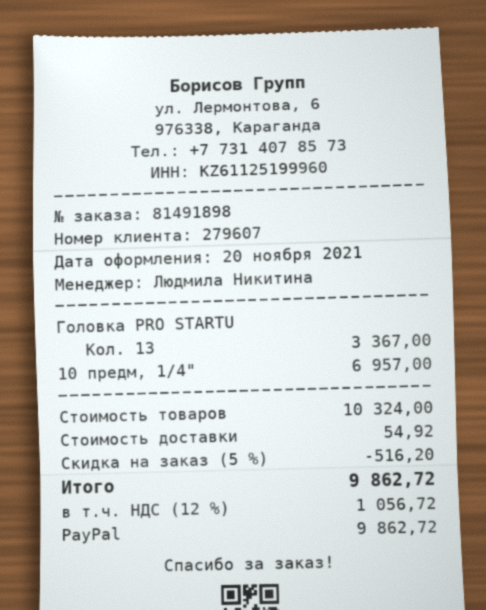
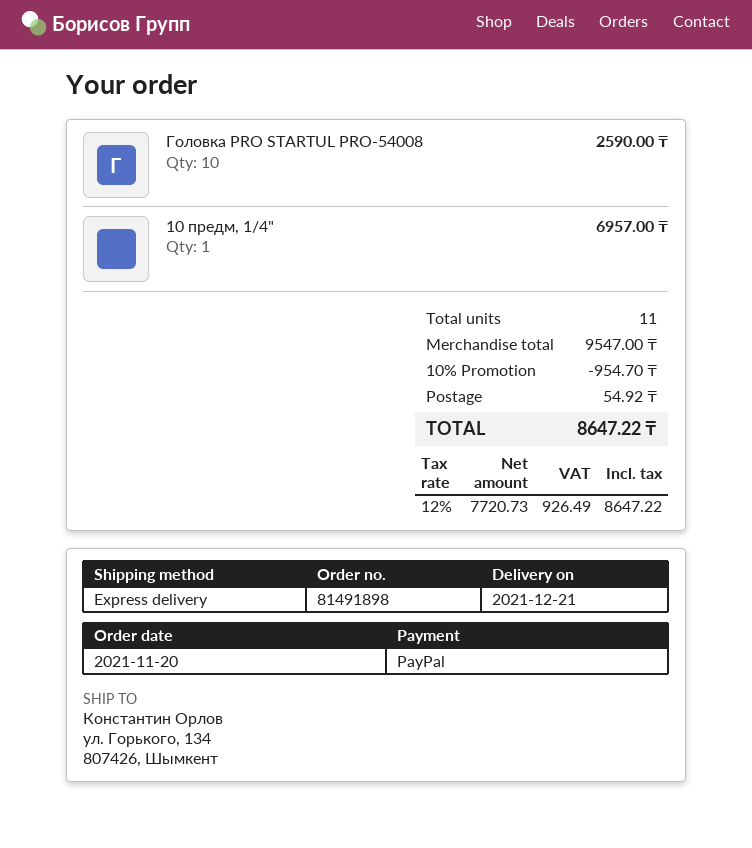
Головка PRO STARTU: 13 for 3367.00 -> 10 for 2590.00
subtotal: 10324.00 -> 9547.00
discount: 5% = 516.20 -> 10% = 954.70
tax: 12% = 1056.72 -> 12% = 926.49
total: 9862.72 -> 8647.22

